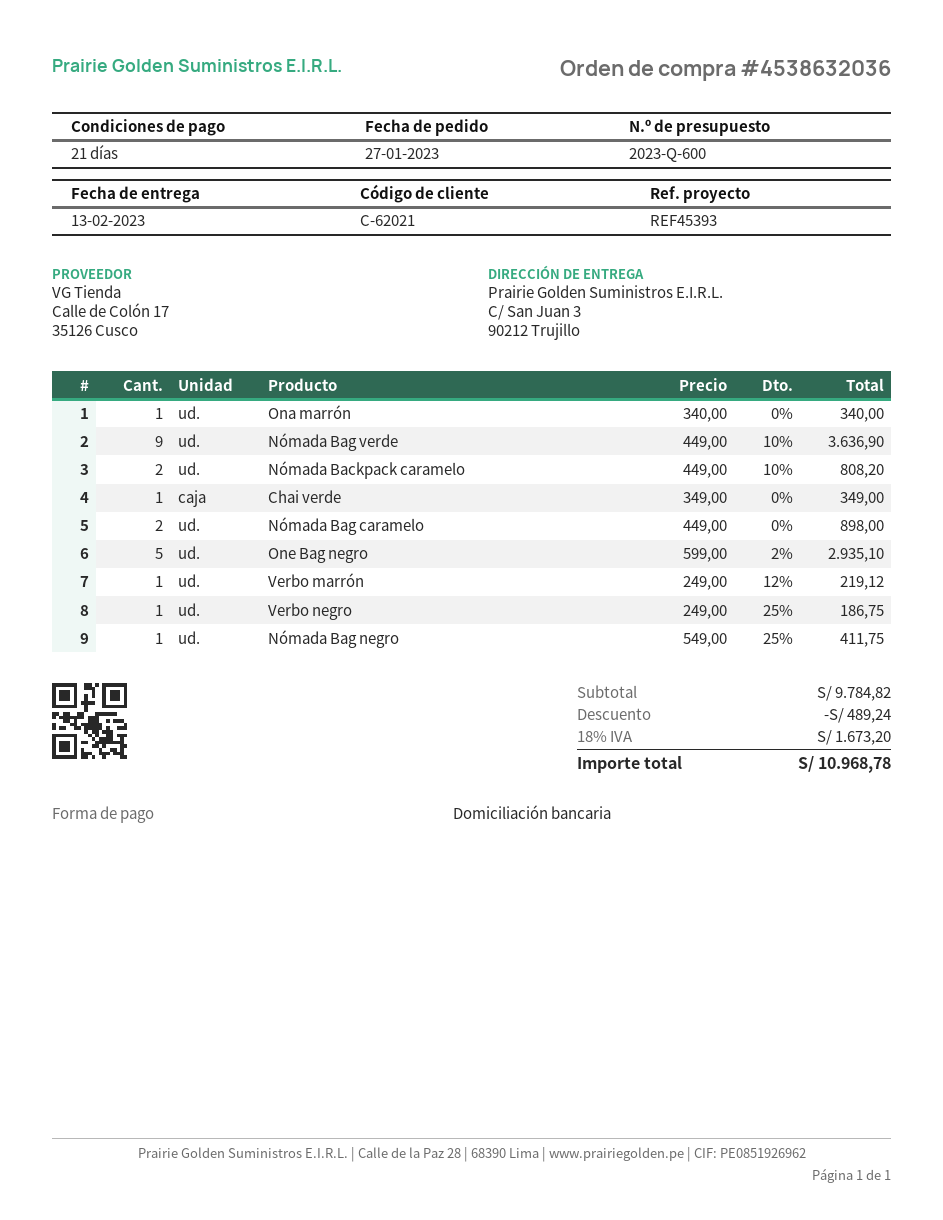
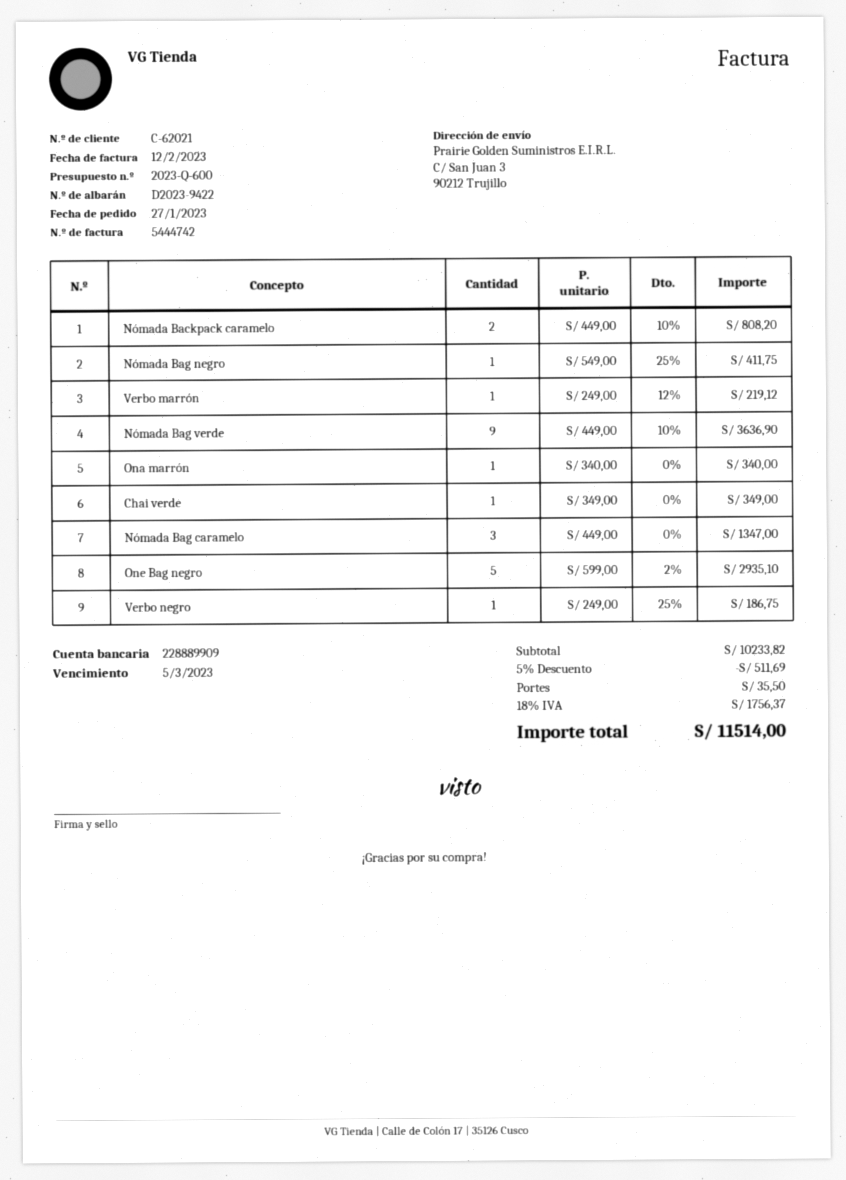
Nómada Bag caramelo: 2 x 449.00 = 898.00 -> 3 x 449.00 = 1347.00
subtotal: 9784.82 -> 10233.82
discount: 489.24 -> 511.69
shipping: none -> 35.50
tax: 18% = 1673.20 -> 18% = 1756.37
total: 10968.78 -> 11514.00

